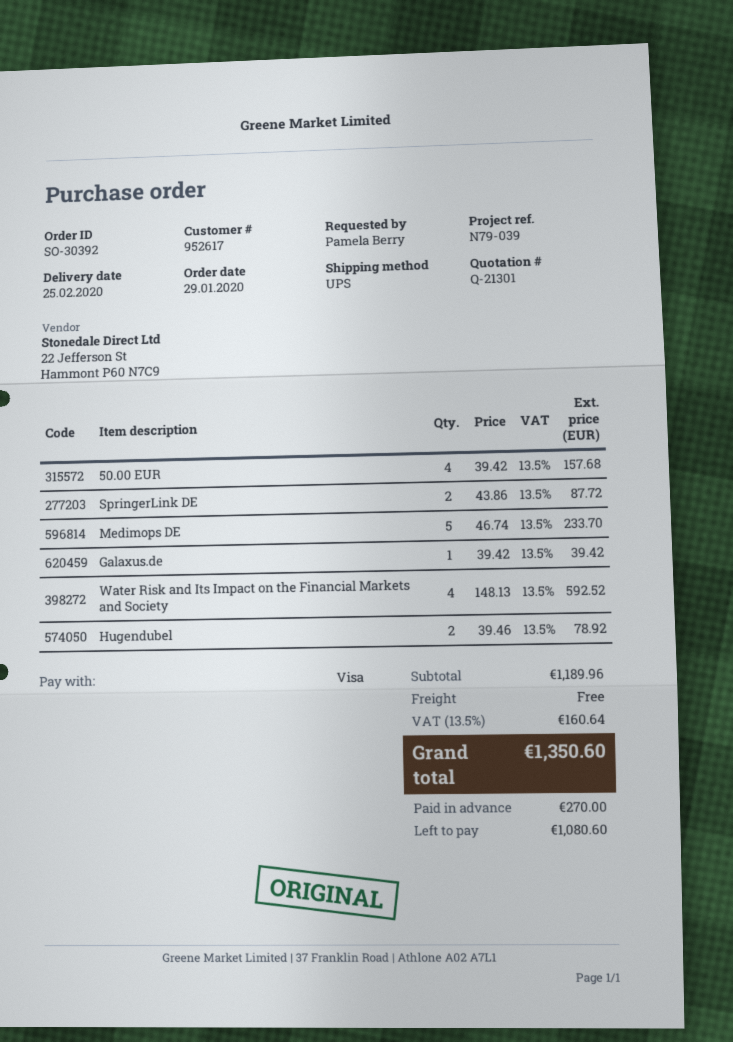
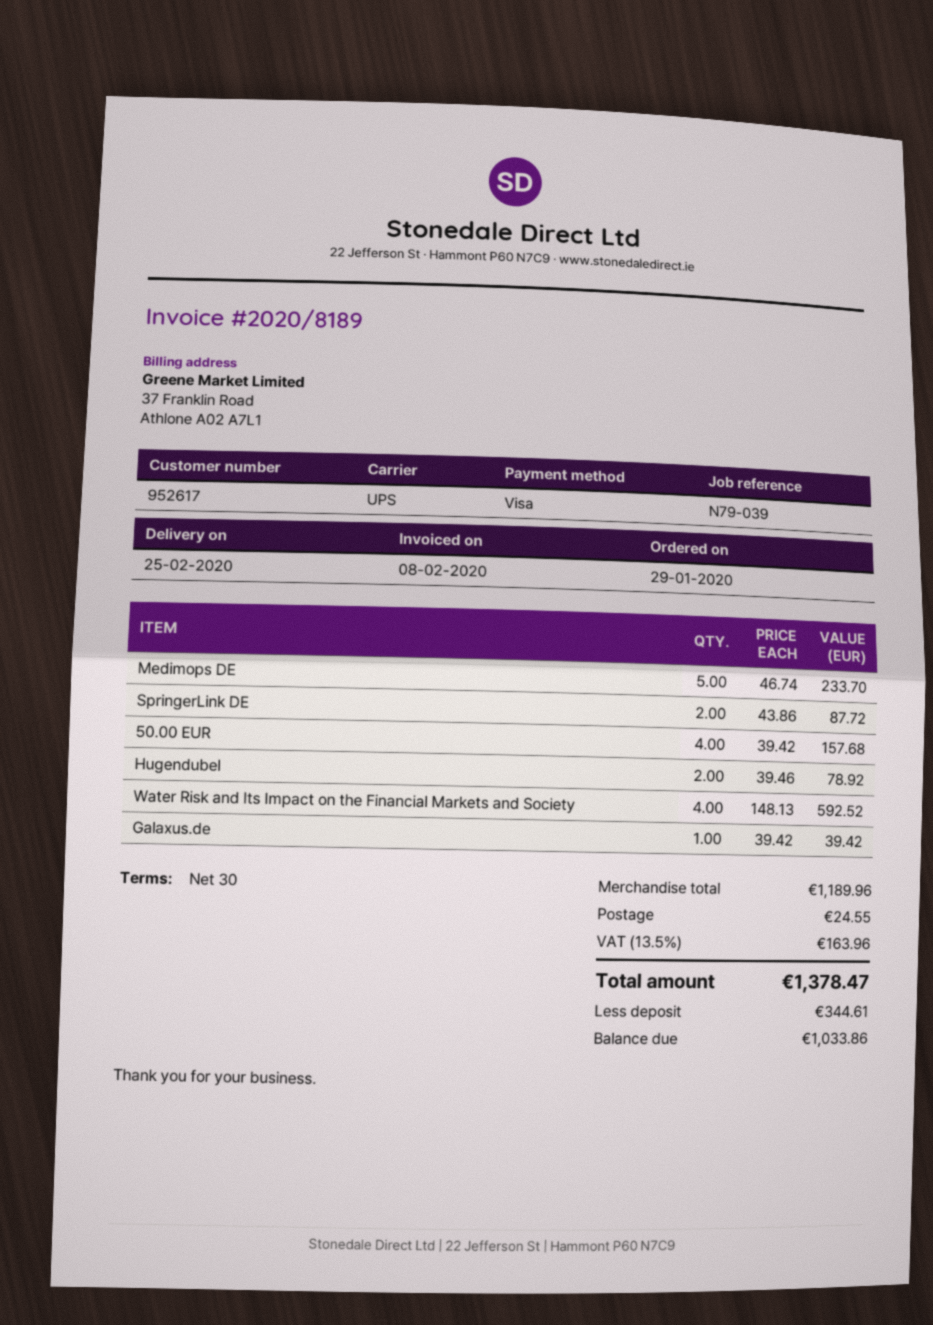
shipping: 0.00 -> 24.55
tax: 13.5% = 160.64 -> 13.5% = 163.96
total: 1350.60 -> 1378.47
deposit: 270.00 -> 344.61
balance: 1080.60 -> 1033.86

